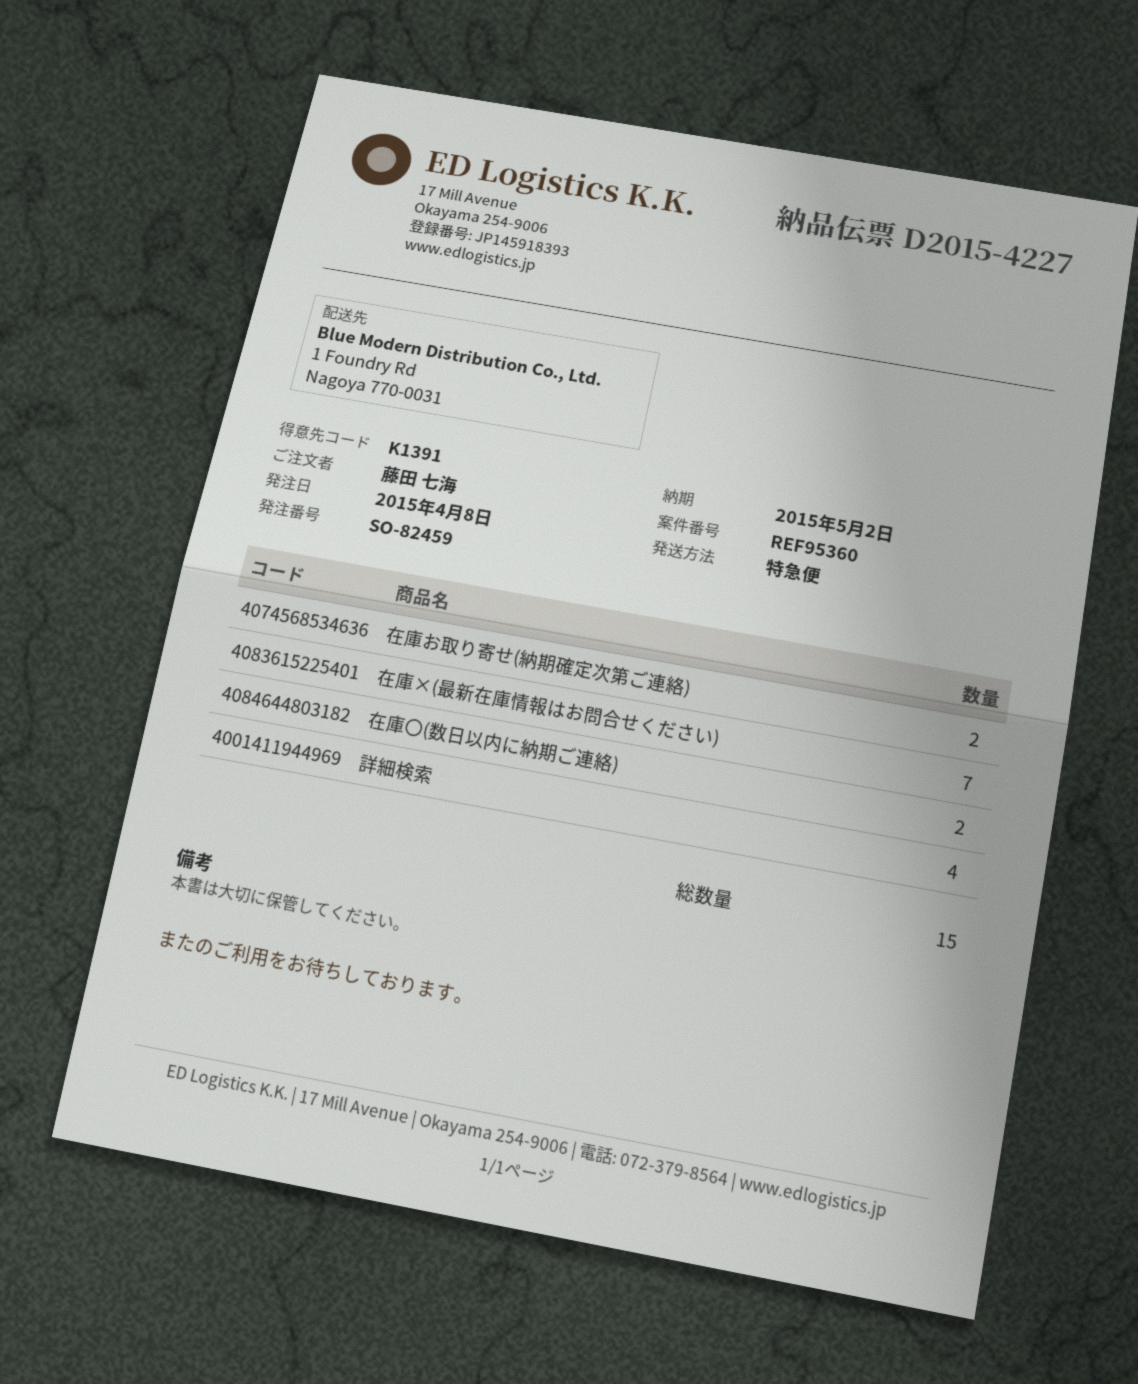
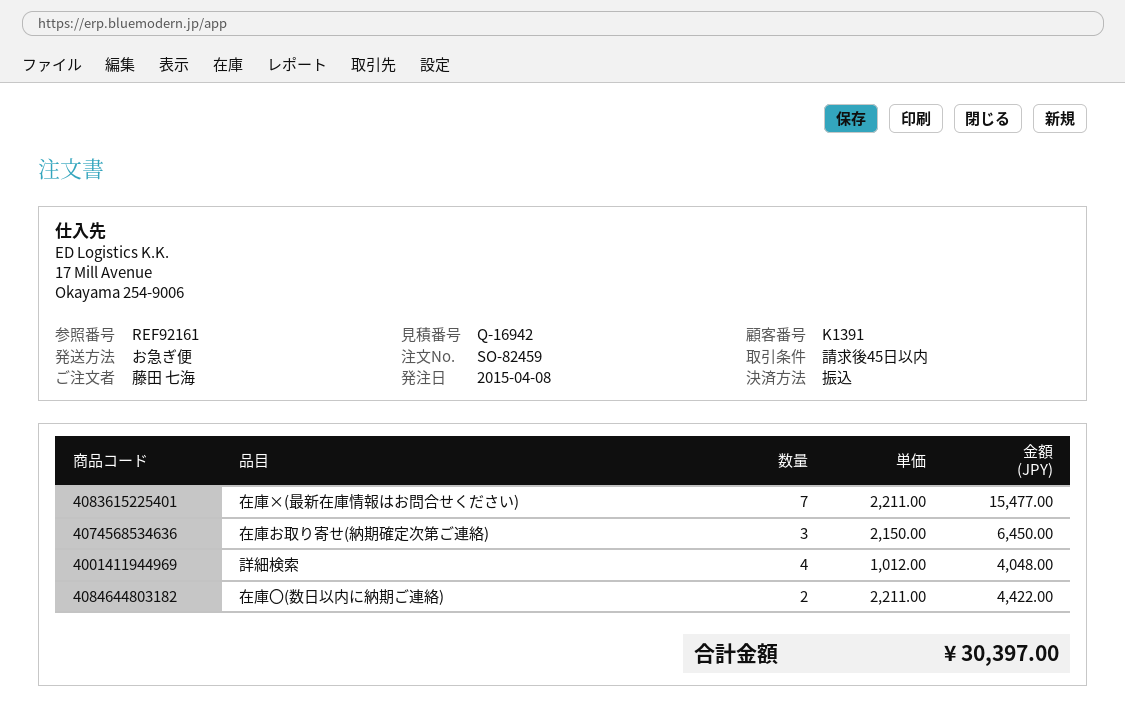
reference: REF95360 -> REF92161
在庫お取り寄せ(納期確定次第ご連絡): 2 -> 3

